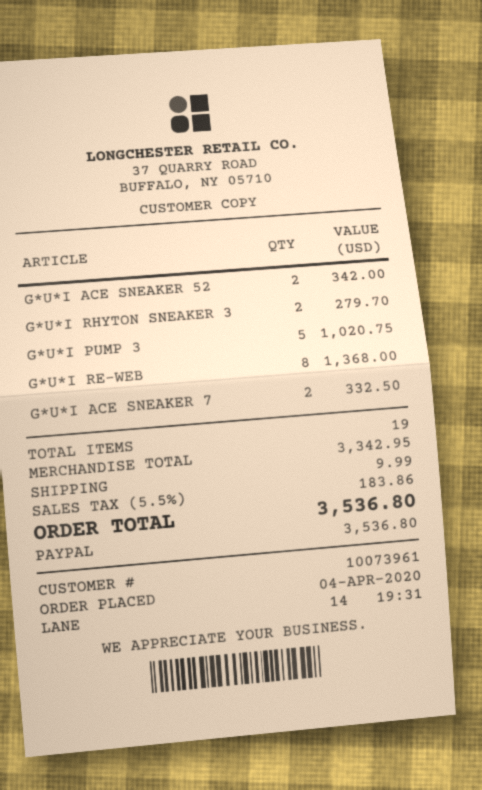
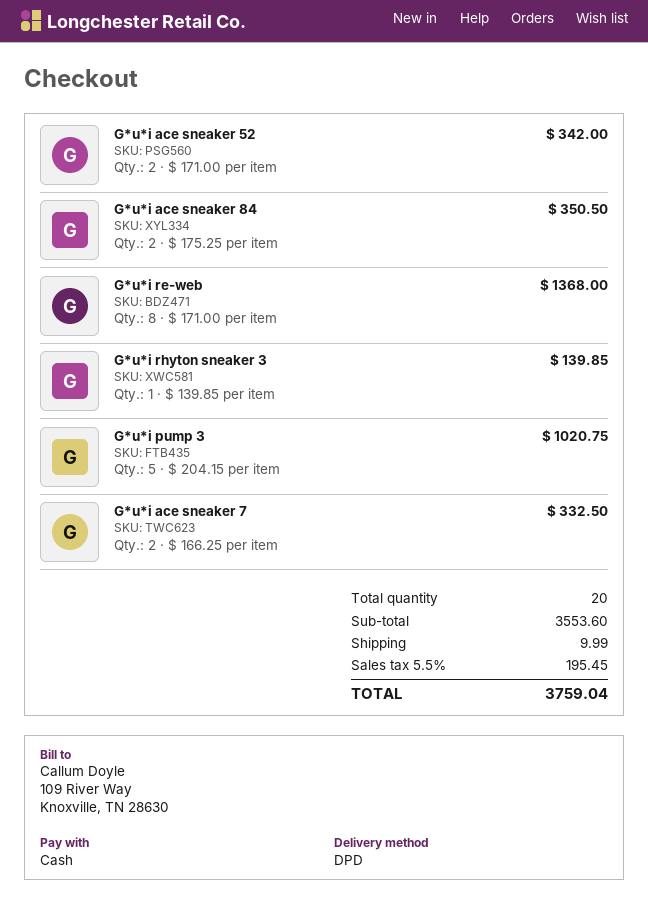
payment method: PayPal -> cash
G*U*I RHYTON SNEAKER 3: 2 for 279.70 -> 1 for 139.85
G*u*i ace sneaker 84: none -> 2 for 350.50
total quantity: 19 -> 20
subtotal: 3342.95 -> 3553.60
tax: 5.5% = 183.86 -> 5.5% = 195.45
total: 3536.80 -> 3759.04

